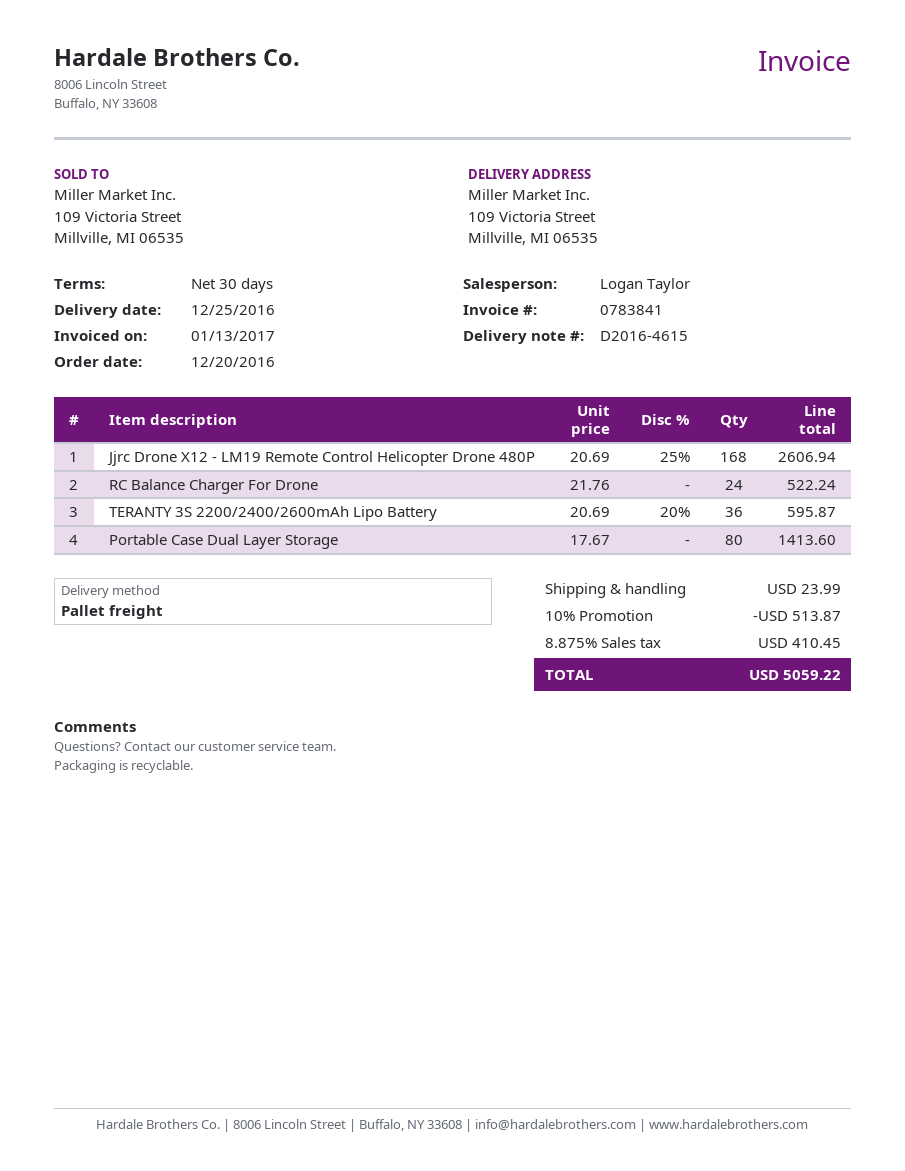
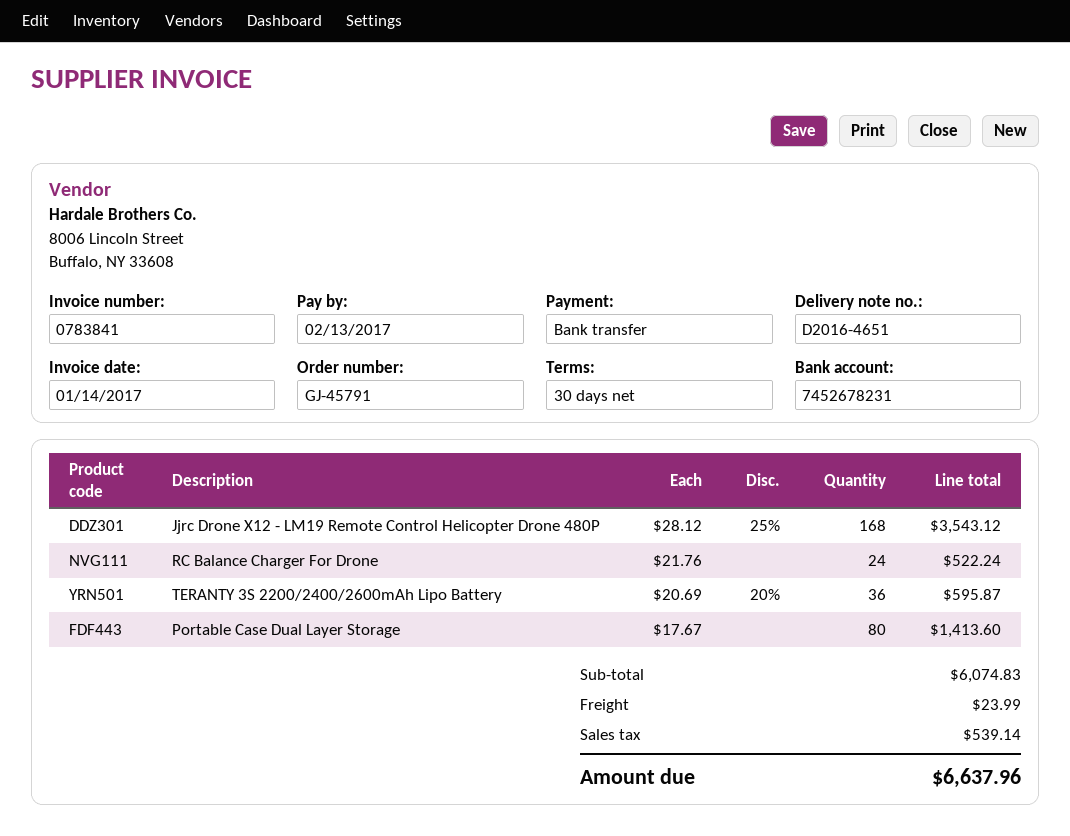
delivery note number: D2016-4615 -> D2016-4651
invoice date: 2017-01-13 -> 2017-01-14
Jjrc Drone X12 - LM19 Remote Control Helicopter Drone 480P: 168 x 20.69 - 25% = 2606.94 -> 168 x 28.12 - 25% = 3543.12
discount: 10% = 513.87 -> none
tax: 410.45 -> 539.14
total: 5059.22 -> 6637.96

